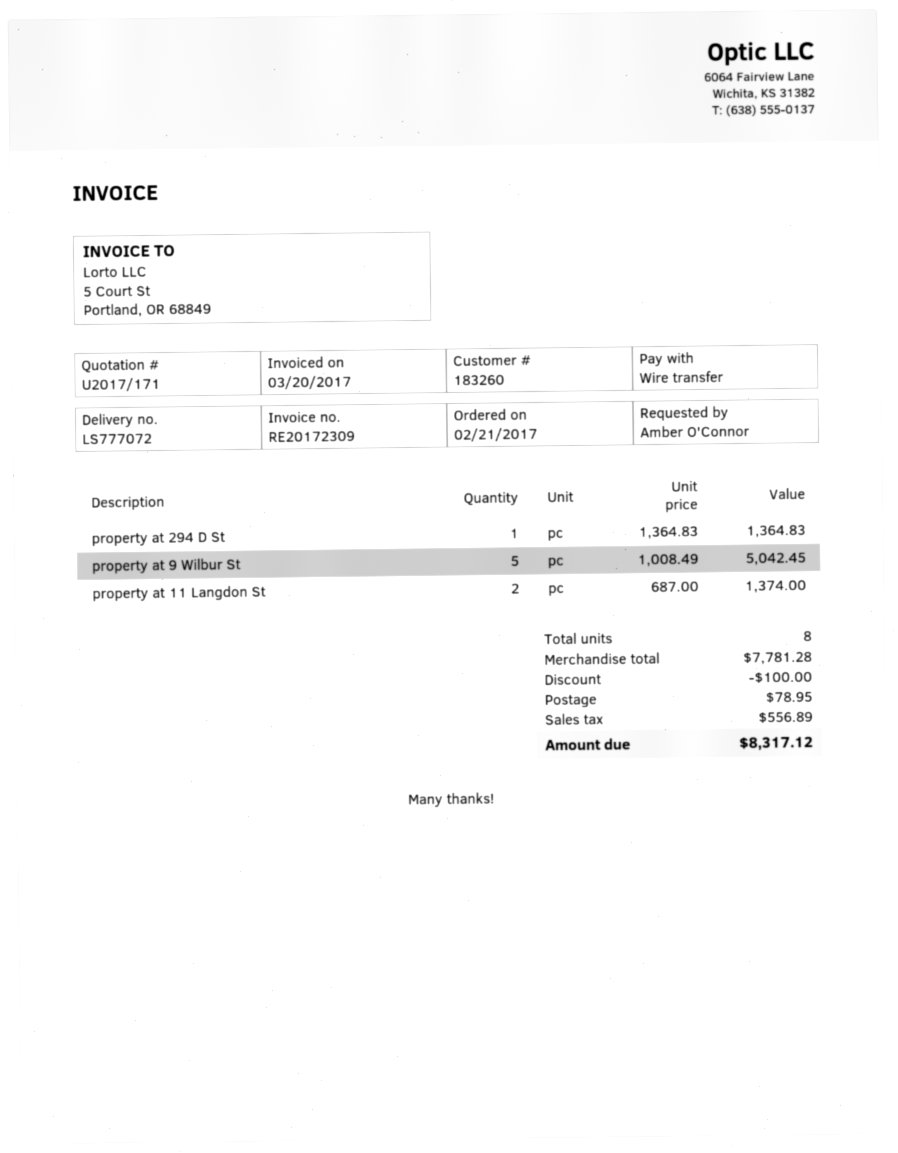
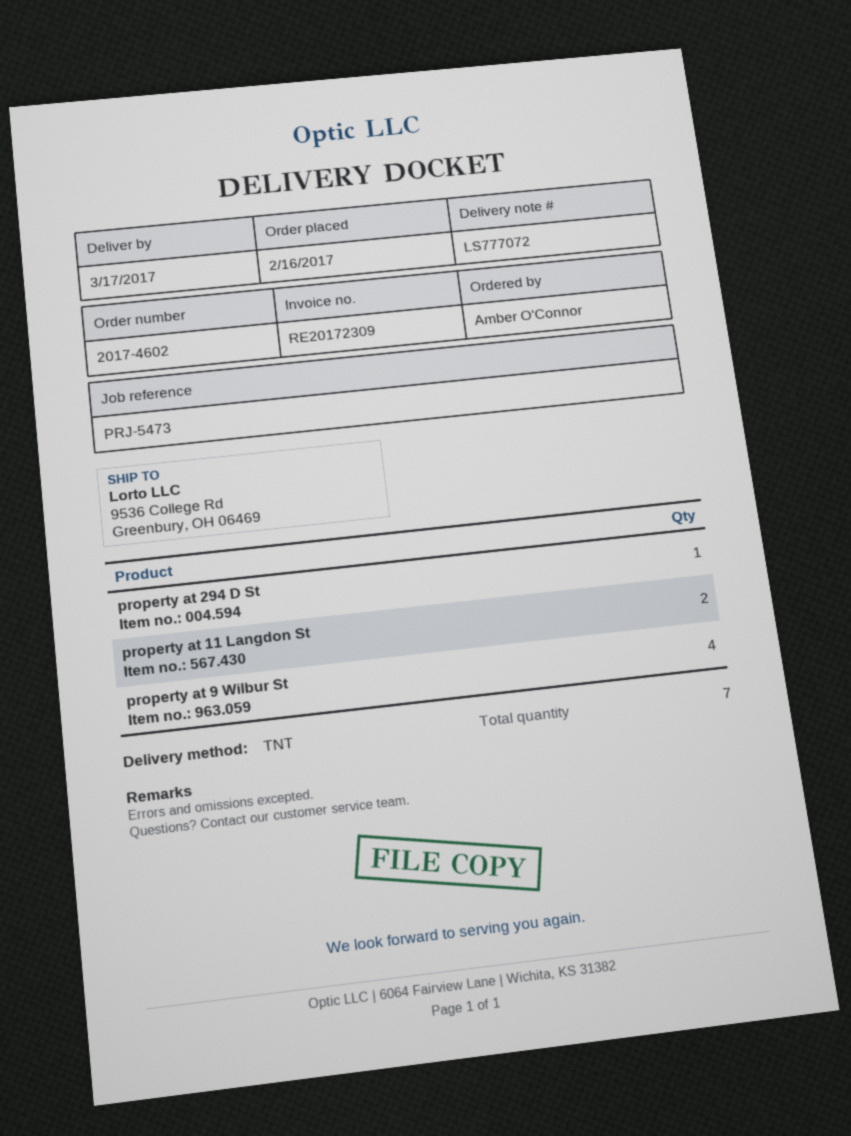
order date: 2017-02-21 -> 2017-02-16
property at 9 Wilbur St: 5 -> 4
total quantity: 8 -> 7

